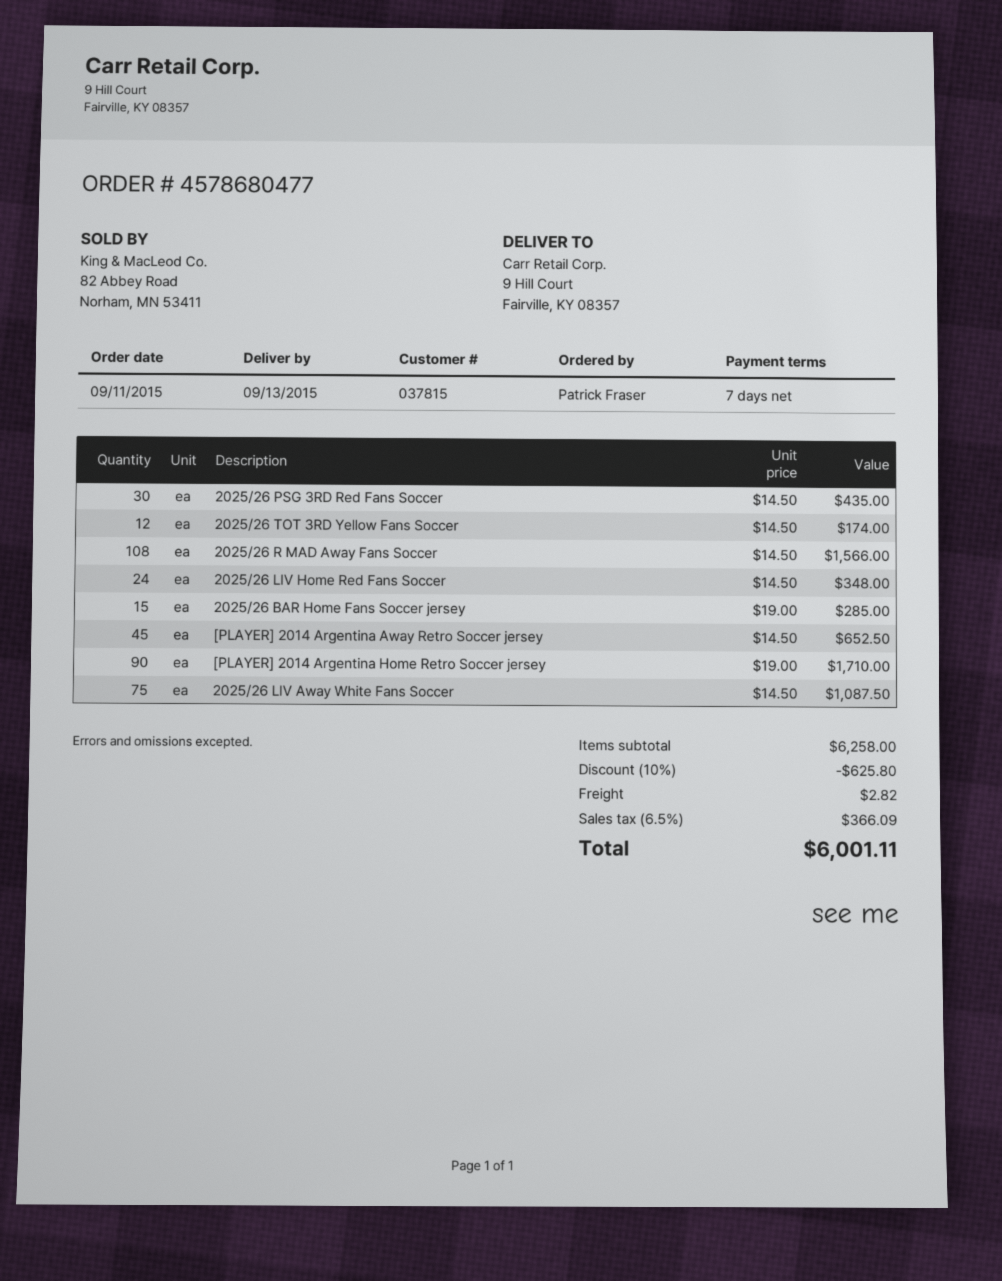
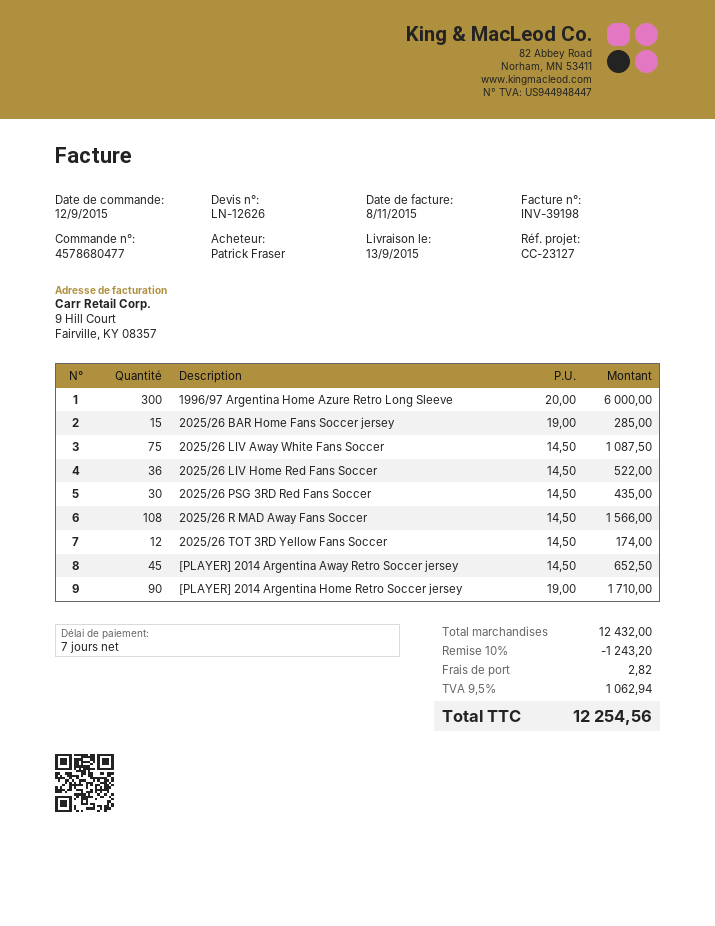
order date: 2015-09-11 -> 2015-09-12
2025/26 LIV Home Red Fans Soccer: 24 x 14.50 = 348.00 -> 36 x 14.50 = 522.00
1996/97 Argentina Home Azure Retro Long Sleeve: none -> 300 x 20.00 = 6000.00
subtotal: 6258.00 -> 12432.00
discount: 10% = 625.80 -> 10% = 1243.20
tax: 6.5% = 366.09 -> 9.5% = 1062.94
total: 6001.11 -> 12254.56

